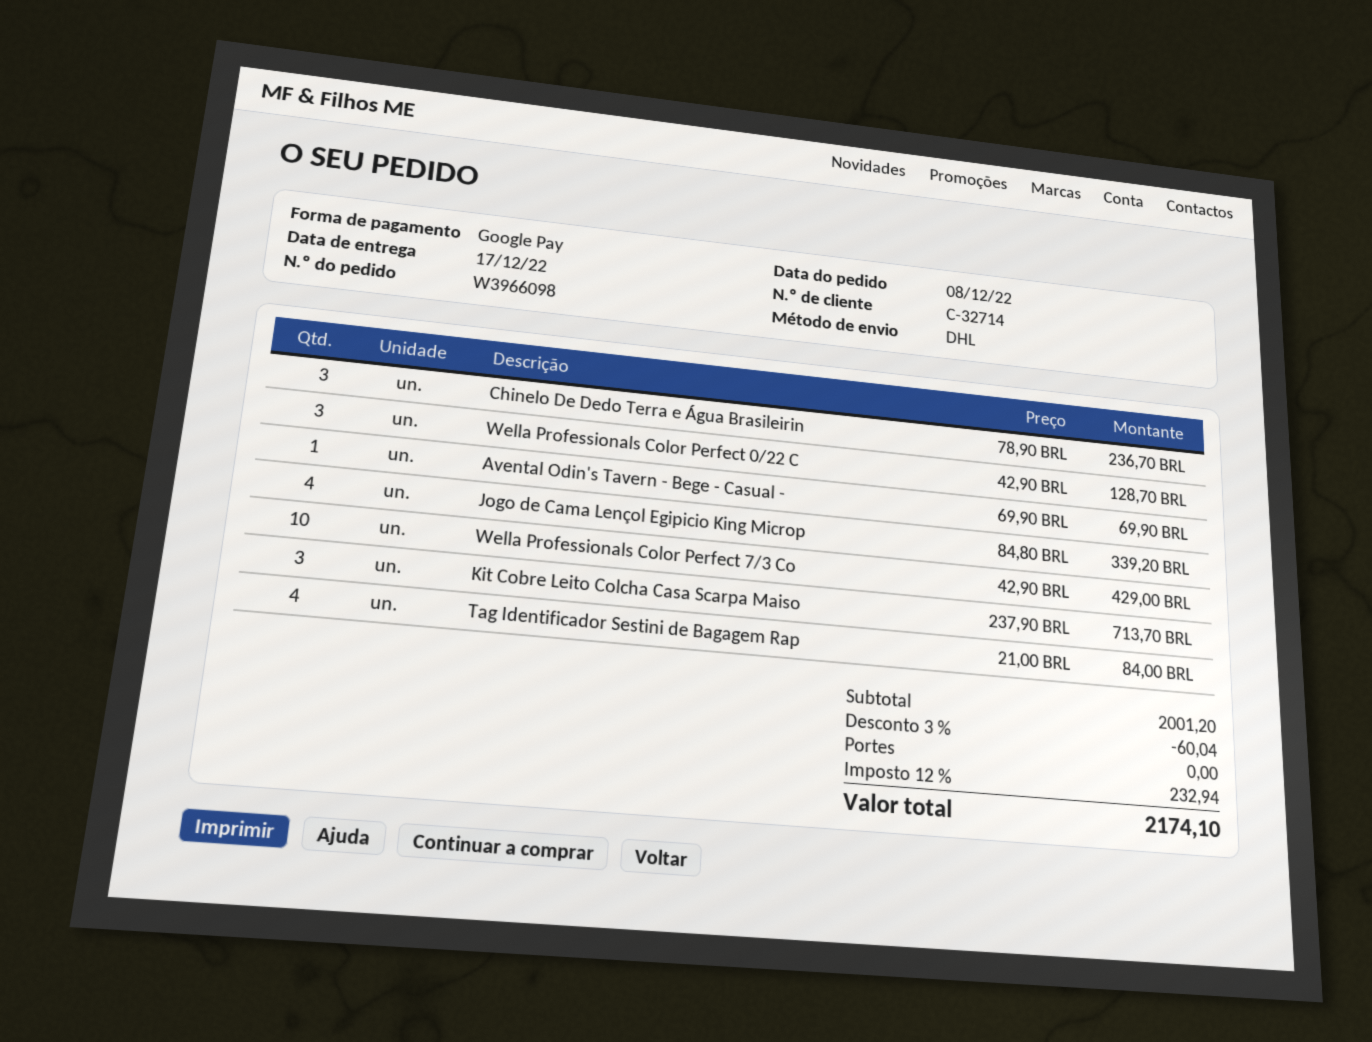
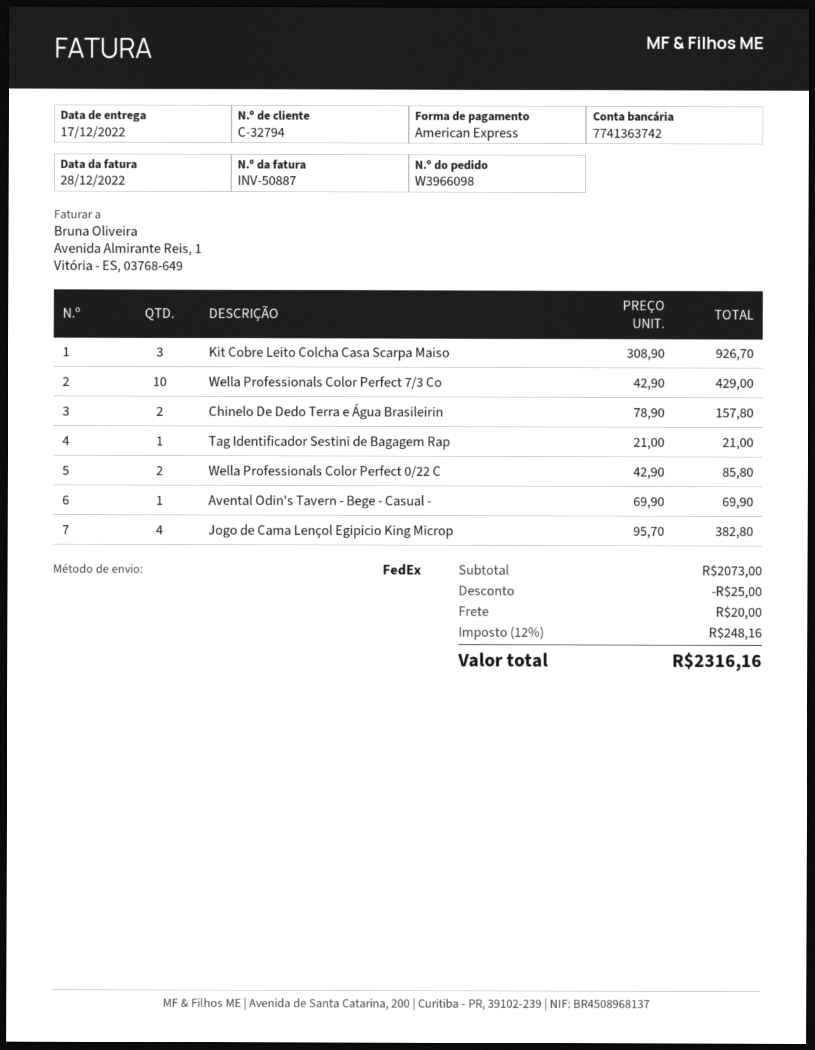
customer number: C-32714 -> C-32794
payment method: Google Pay -> American Express
shipping method: DHL -> FedEx
Chinelo De Dedo Terra e Água Brasileirin: 3 x 78.90 = 236.70 -> 2 x 78.90 = 157.80
Wella Professionals Color Perfect 0/22 C: 3 x 42.90 = 128.70 -> 2 x 42.90 = 85.80
Jogo de Cama Lençol Egipicio King Microp: 4 x 84.80 = 339.20 -> 4 x 95.70 = 382.80
Kit Cobre Leito Colcha Casa Scarpa Maiso: 3 x 237.90 = 713.70 -> 3 x 308.90 = 926.70
Tag Identificador Sestini de Bagagem Rap: 4 x 21.00 = 84.00 -> 1 x 21.00 = 21.00
subtotal: 2001.20 -> 2073.00
discount: 60.04 -> 25.00
shipping: 0.00 -> 20.00
tax: 12% = 232.94 -> 12% = 248.16
total: 2174.10 -> 2316.16

